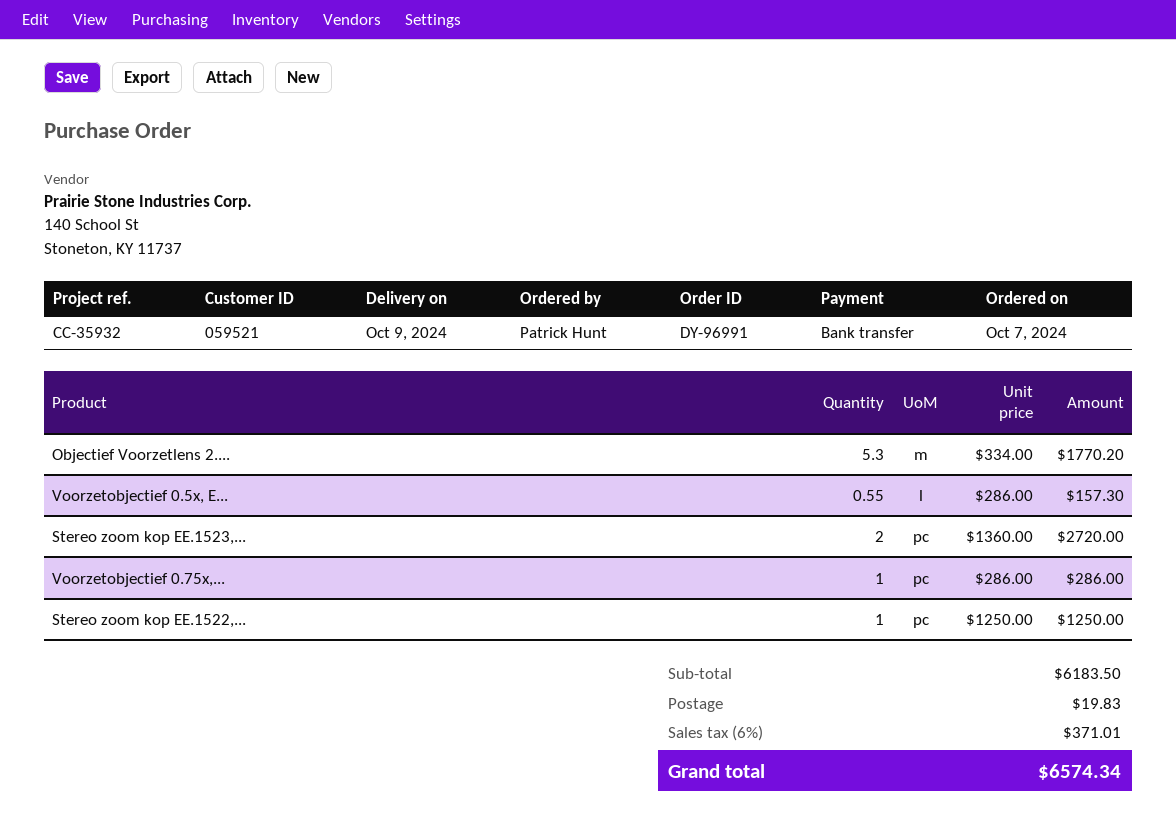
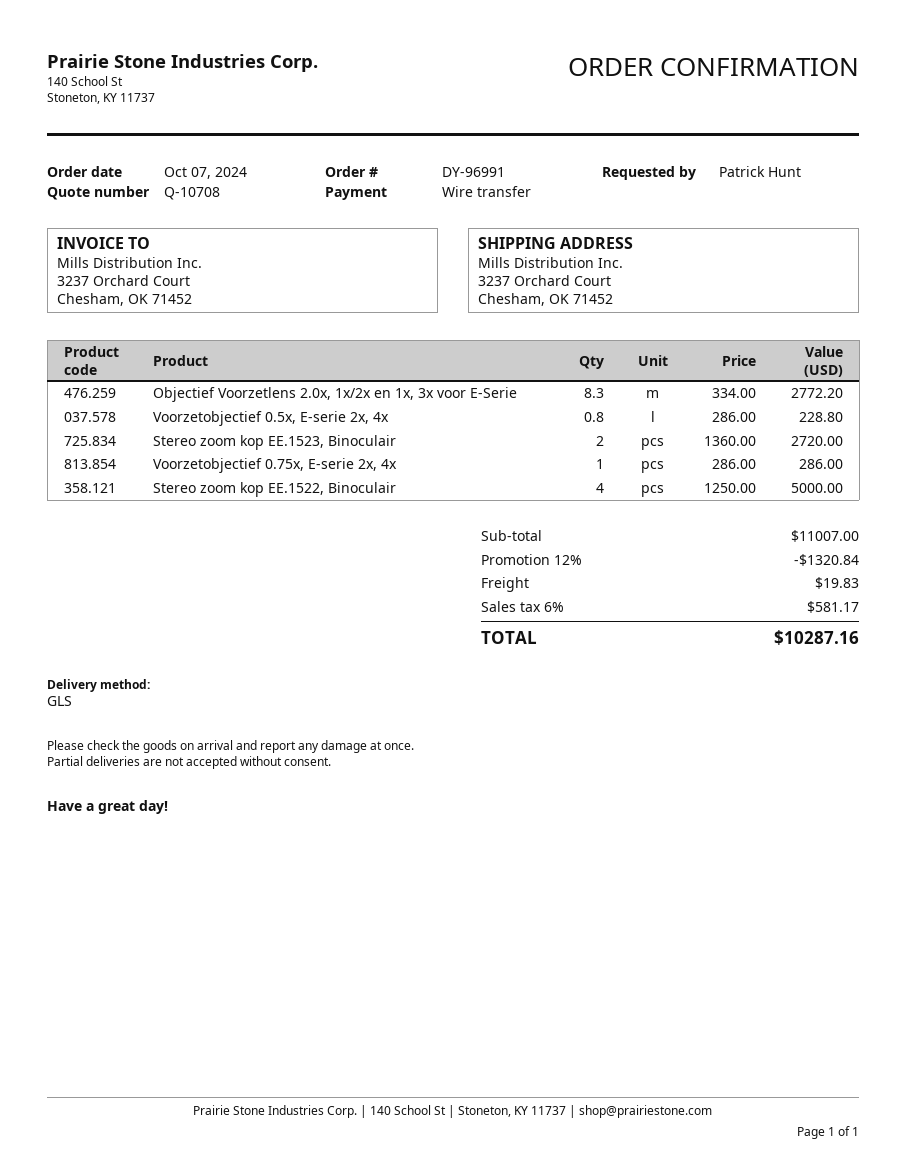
Objectief Voorzetlens 2....: 5.3 x 334.00 = 1770.20 -> 8.3 x 334.00 = 2772.20
Voorzetobjectief 0.5x, E...: 0.55 x 286.00 = 157.30 -> 0.8 x 286.00 = 228.80
Stereo zoom kop EE.1522,...: 1 x 1250.00 = 1250.00 -> 4 x 1250.00 = 5000.00
subtotal: 6183.50 -> 11007.00
discount: none -> 12% = 1320.84
tax: 6% = 371.01 -> 6% = 581.17
total: 6574.34 -> 10287.16

